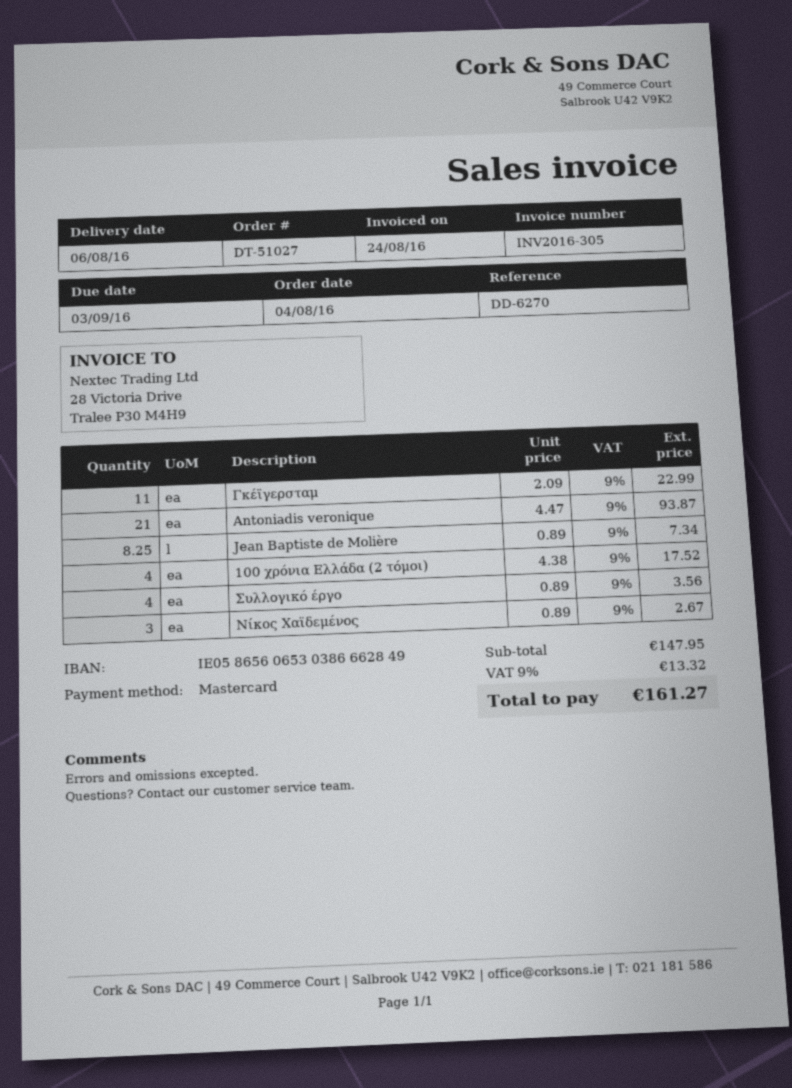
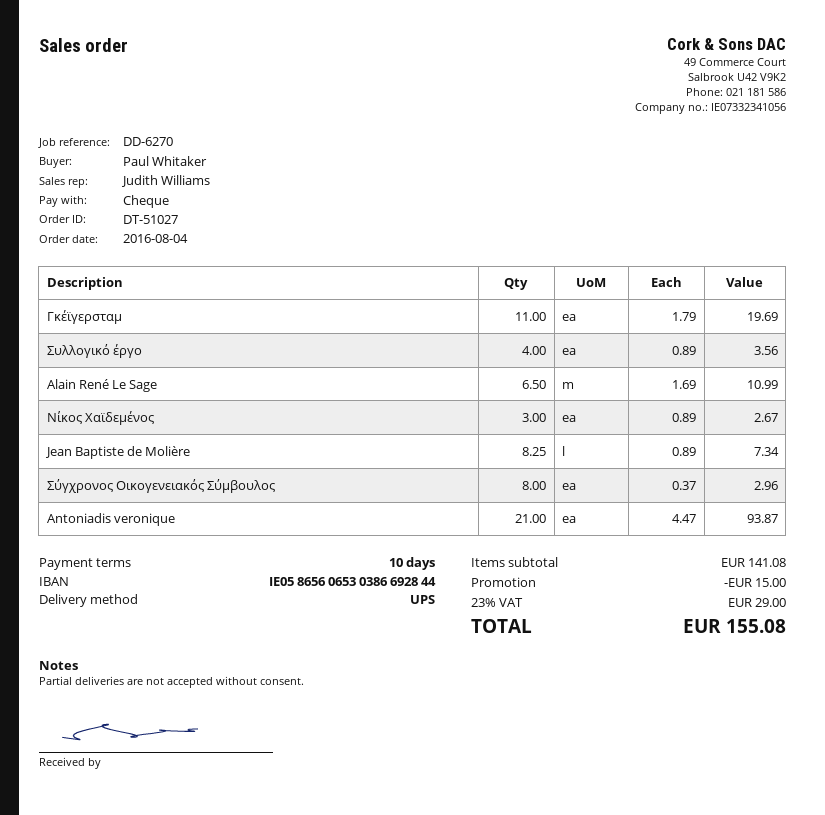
payment method: Mastercard -> cheque
bank account: IE05865606530386662849 -> IE05865606530386692844
Γκέϊγερσταμ: 11 x 2.09 = 22.99 -> 11 x 1.79 = 19.69
100 χρόνια Ελλάδα (2 τόμοι): 4 x 4.38 = 17.52 -> none
Alain René Le Sage: none -> 6.5 x 1.69 = 10.99
Σύγχρονος Οικογενειακός Σύμβουλος: none -> 8 x 0.37 = 2.96
subtotal: 147.95 -> 141.08
discount: none -> 15.00
tax: 9% = 13.32 -> 23% = 29.00
total: 161.27 -> 155.08

